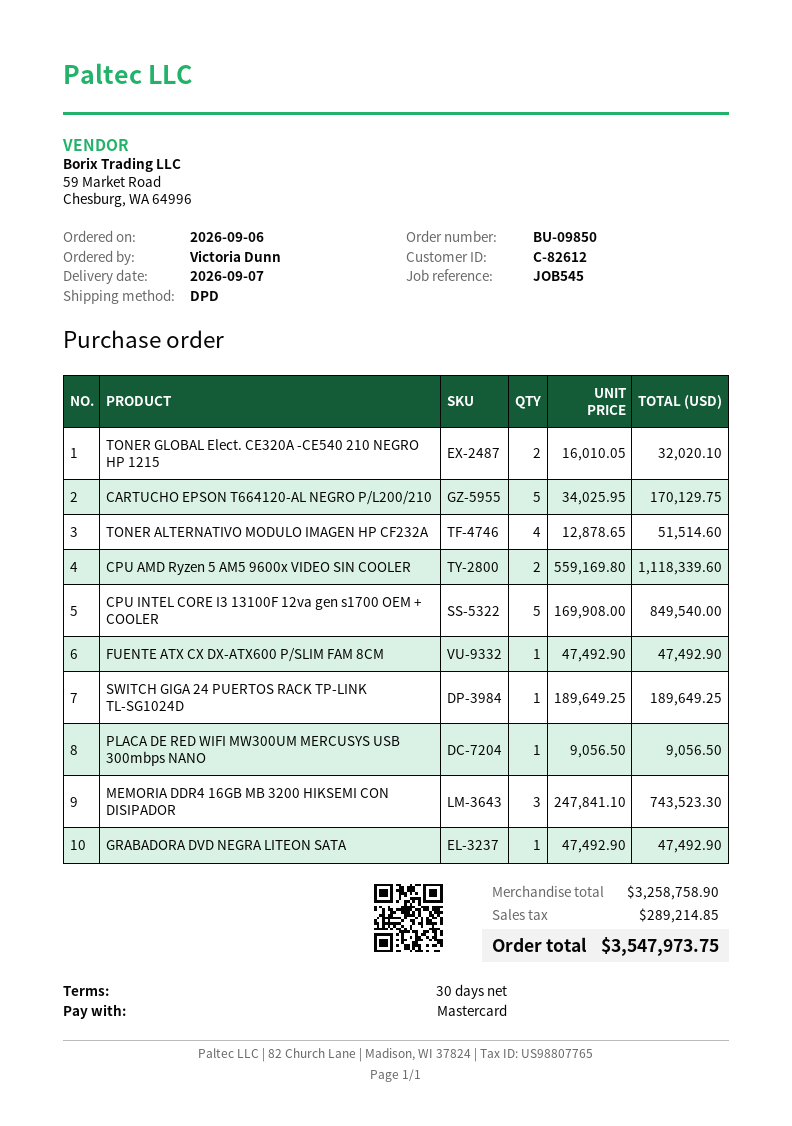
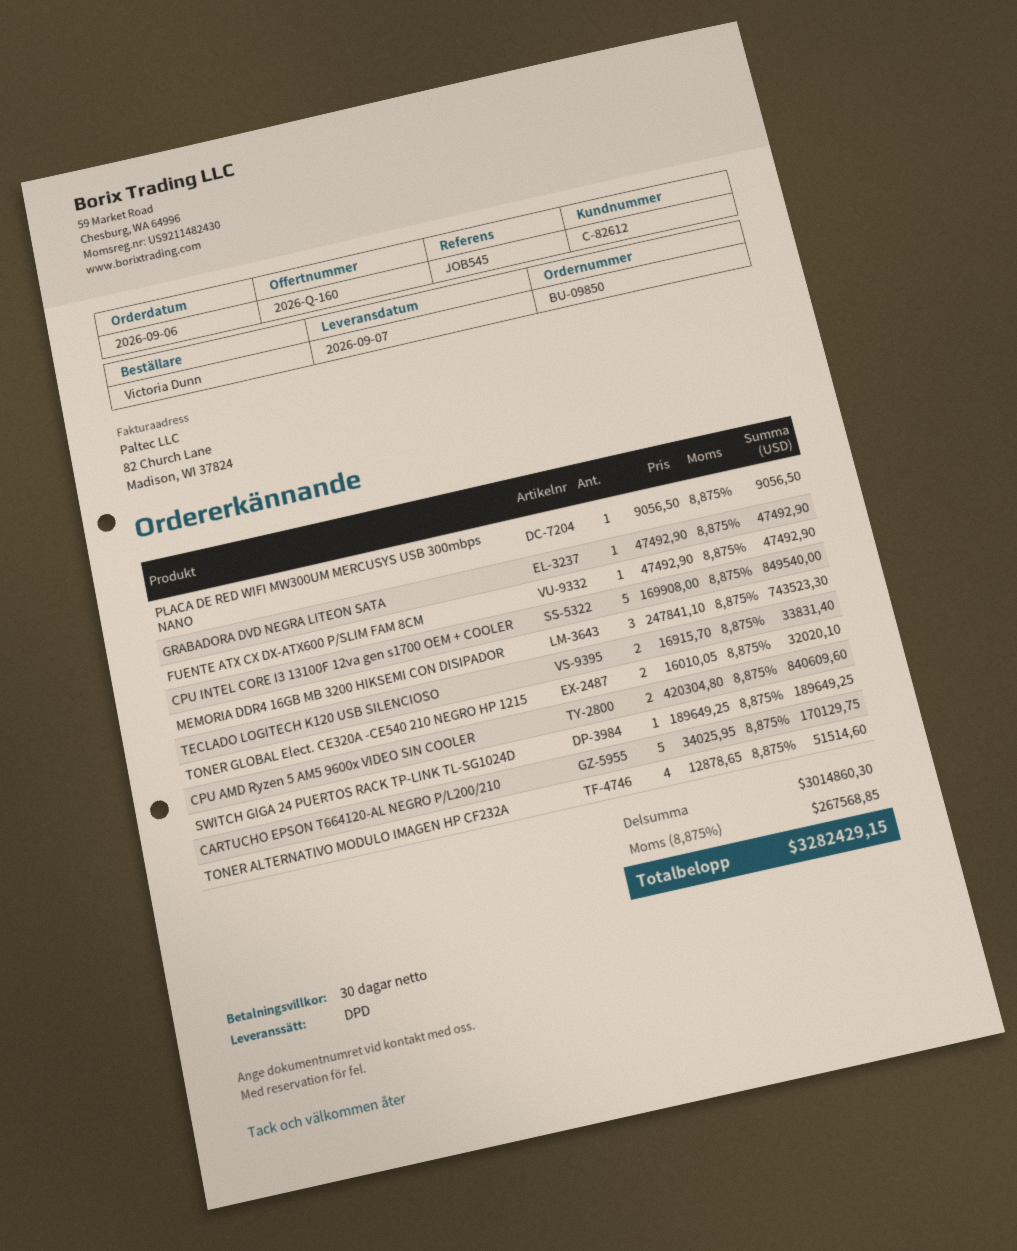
CPU AMD Ryzen 5 AM5 9600x VIDEO SIN COOLER: 2 x 559169.80 = 1118339.60 -> 2 x 420304.80 = 840609.60
TECLADO LOGITECH K120 USB SILENCIOSO: none -> 2 x 16915.70 = 33831.40
subtotal: 3258758.90 -> 3014860.30
tax: 289214.85 -> 267568.85
total: 3547973.75 -> 3282429.15

